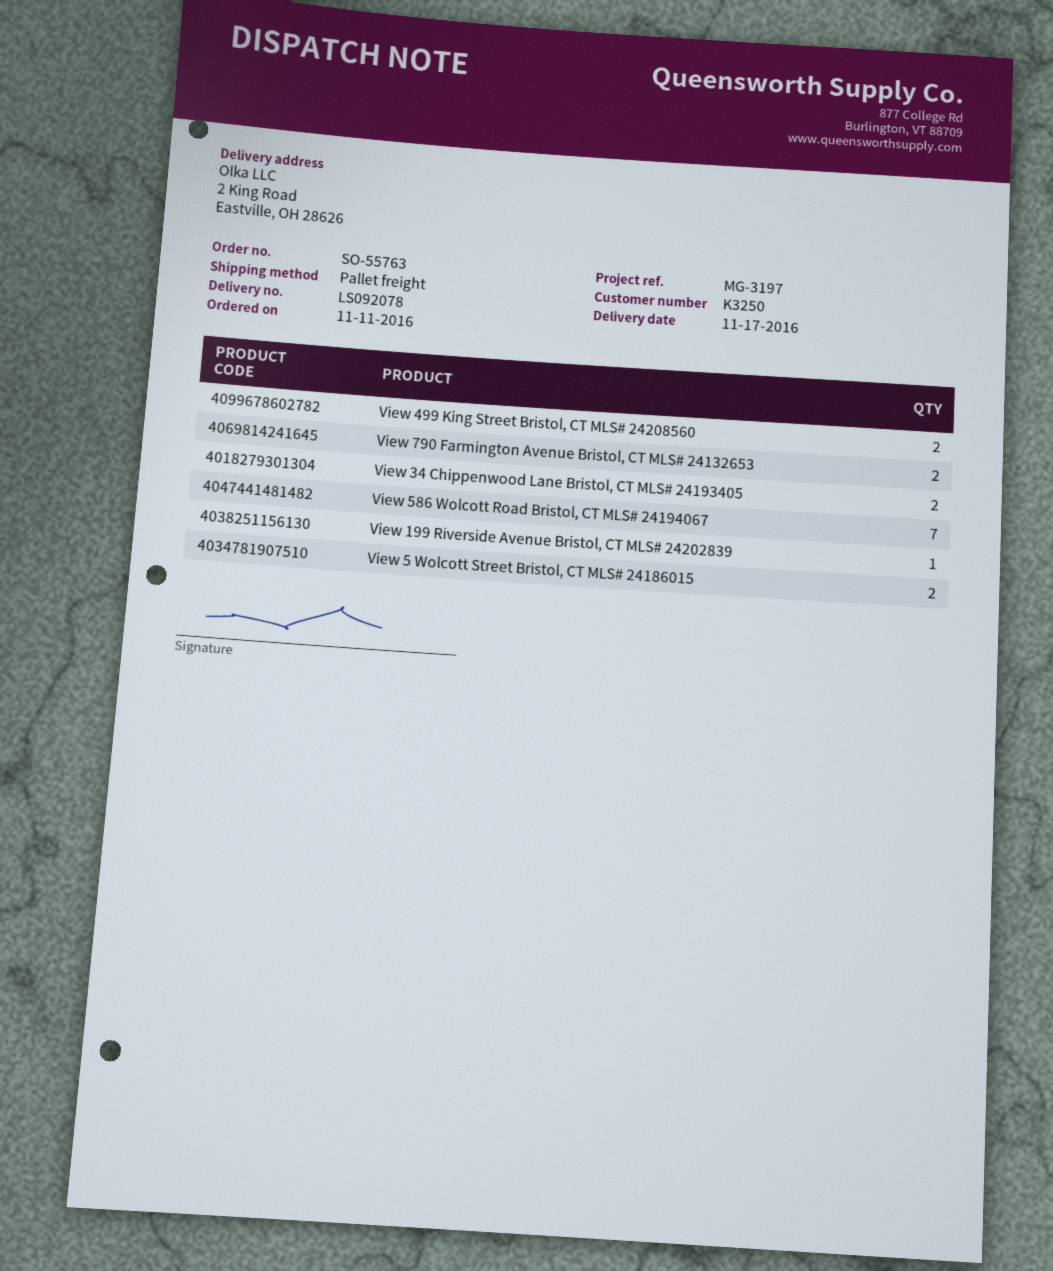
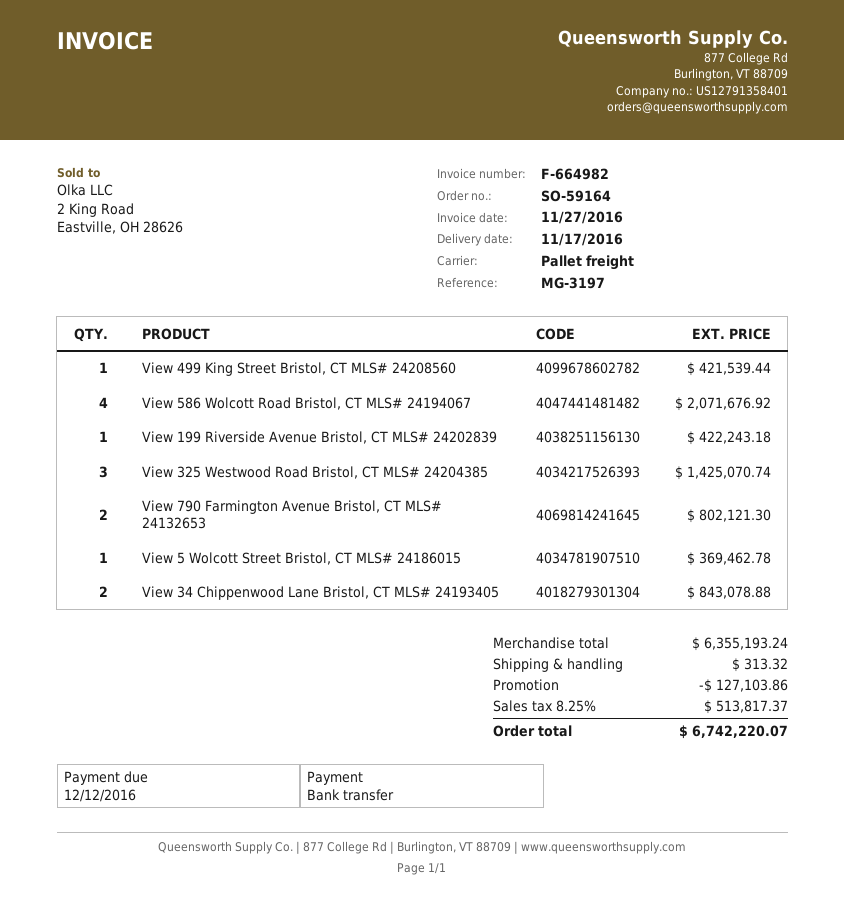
order number: SO-55763 -> SO-59164
View 499 King Street Bristol, CT MLS# 24208560: 2 -> 1
View 586 Wolcott Road Bristol, CT MLS# 24194067: 7 -> 4
View 5 Wolcott Street Bristol, CT MLS# 24186015: 2 -> 1
View 325 Westwood Road Bristol, CT MLS# 24204385: none -> 3

